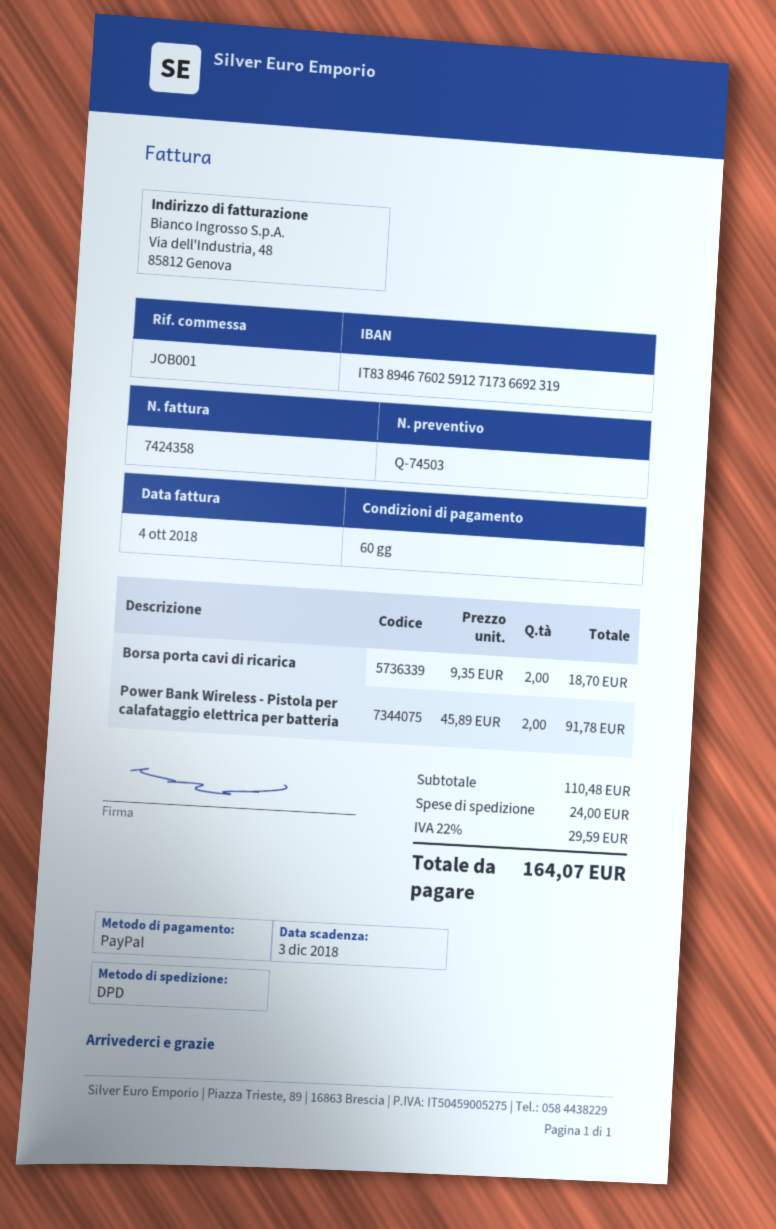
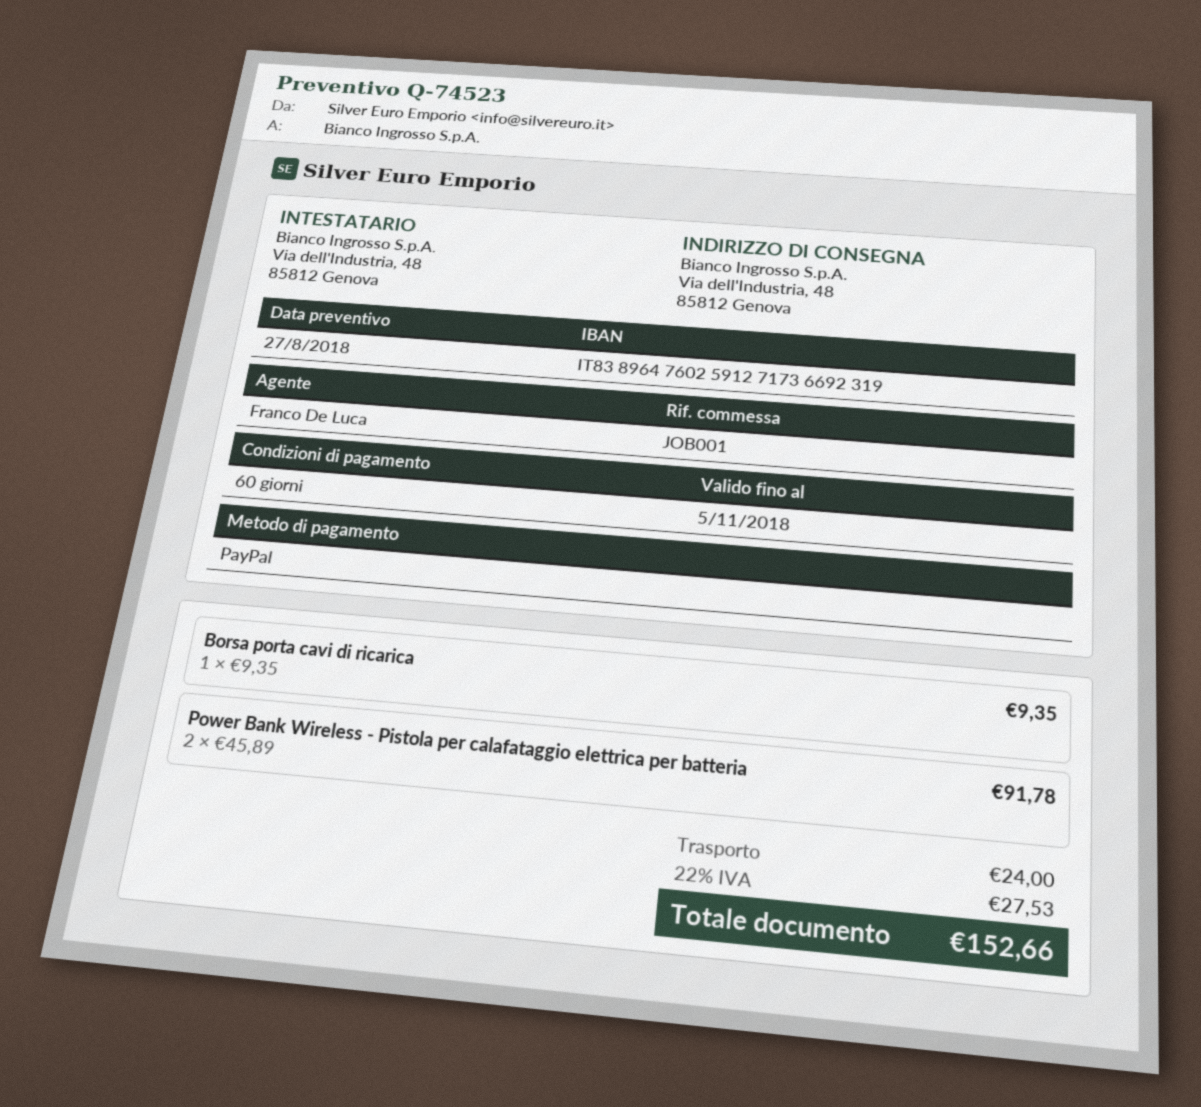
quote number: Q-74503 -> Q-74523
bank account: IT8389467602591271736692319 -> IT8389647602591271736692319
Borsa porta cavi di ricarica: 2 x 9.35 = 18.70 -> 1 x 9.35 = 9.35
tax: 22% = 29.59 -> 22% = 27.53
total: 164.07 -> 152.66

